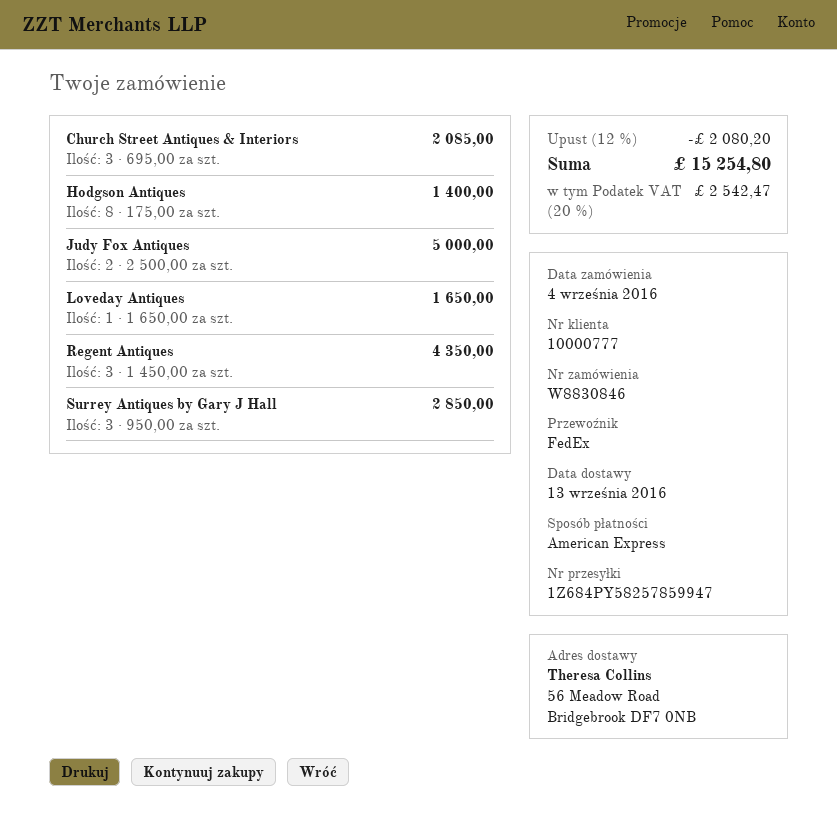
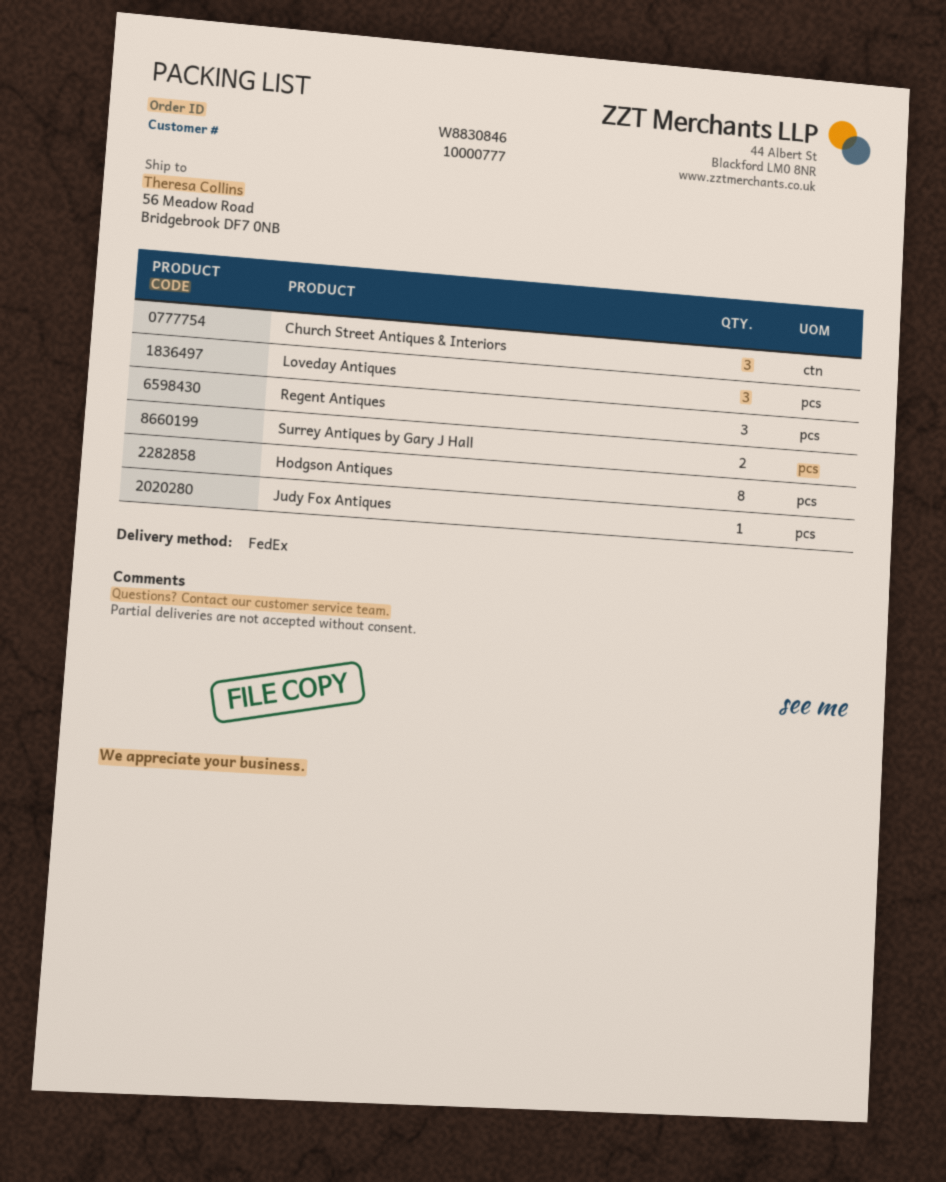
Judy Fox Antiques: 2 -> 1
Loveday Antiques: 1 -> 3
Surrey Antiques by Gary J Hall: 3 -> 2

